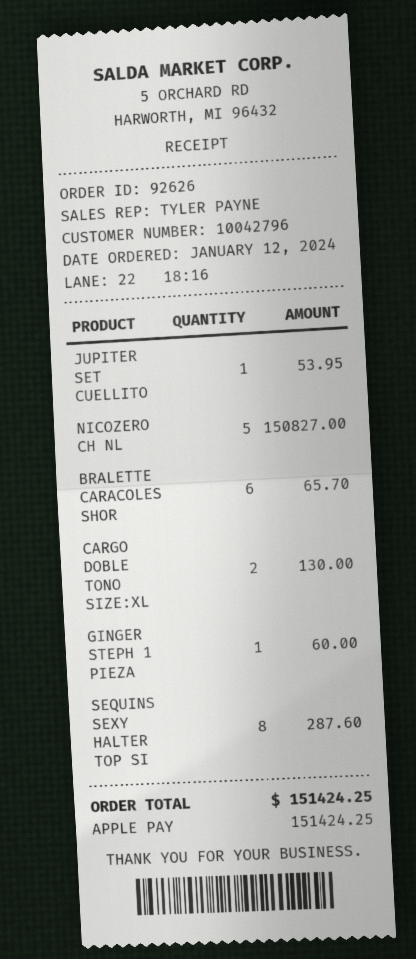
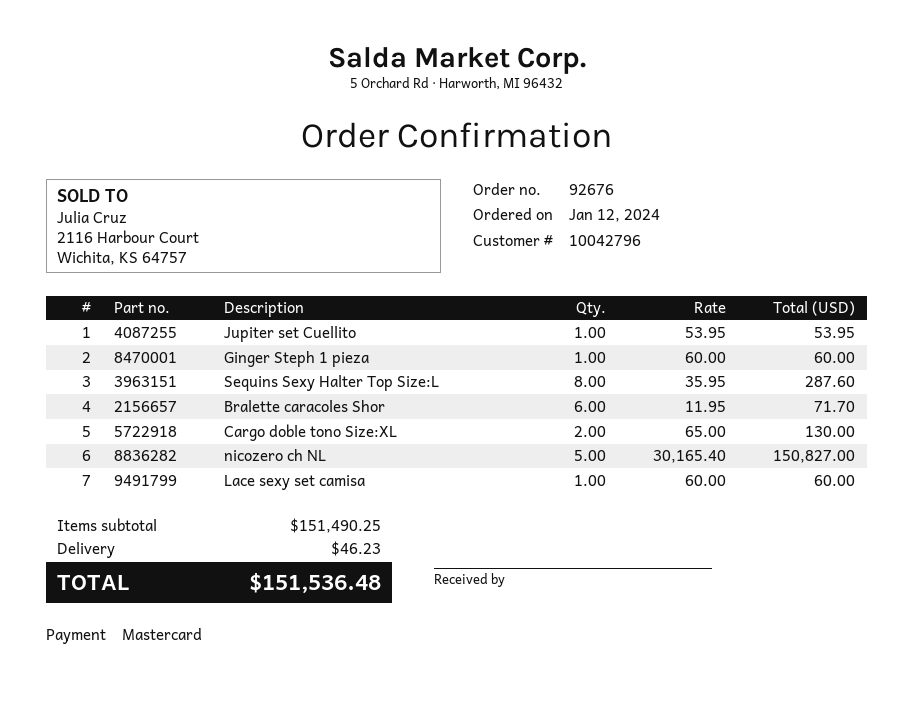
order number: 92626 -> 92676
payment method: Apple Pay -> Mastercard
BRALETTE CARACOLES SHOR: 6 for 65.70 -> 6 for 71.70
Lace sexy set camisa: none -> 1 for 60.00
shipping: none -> 46.23
total: 151424.25 -> 151536.48

